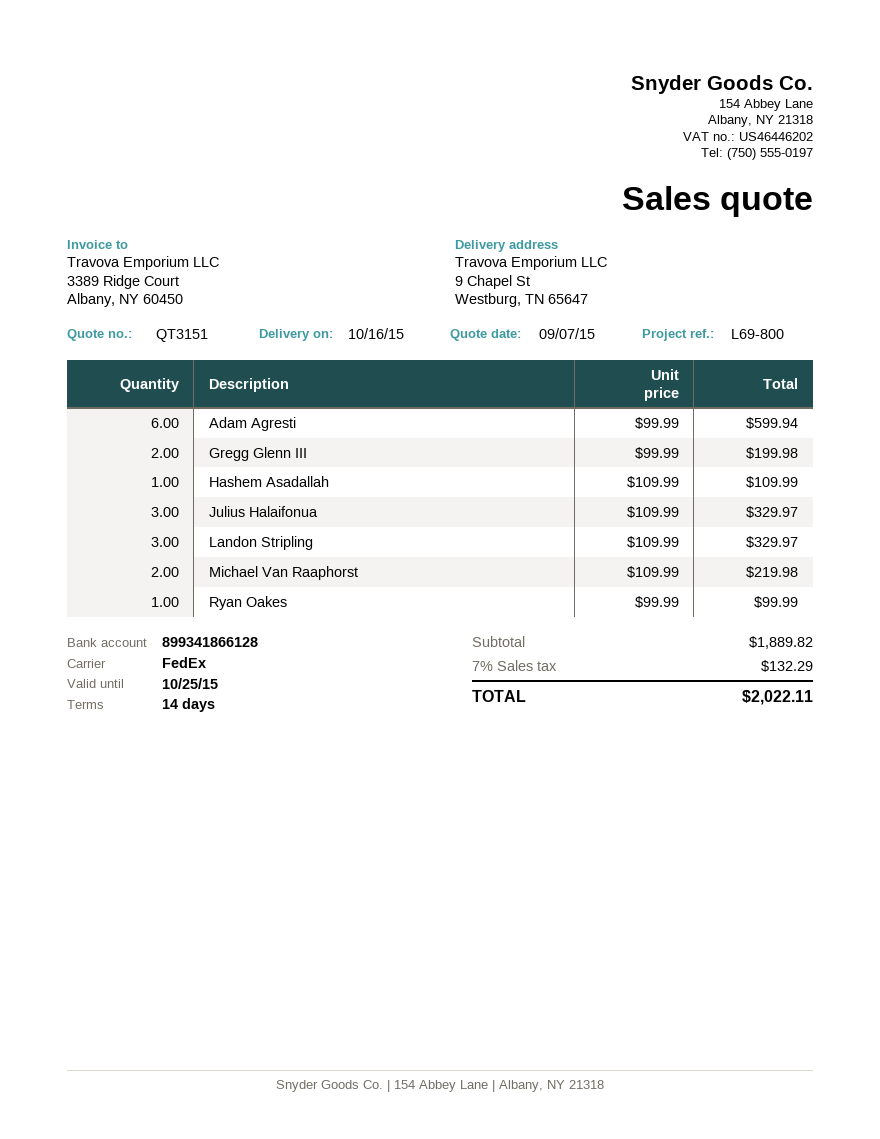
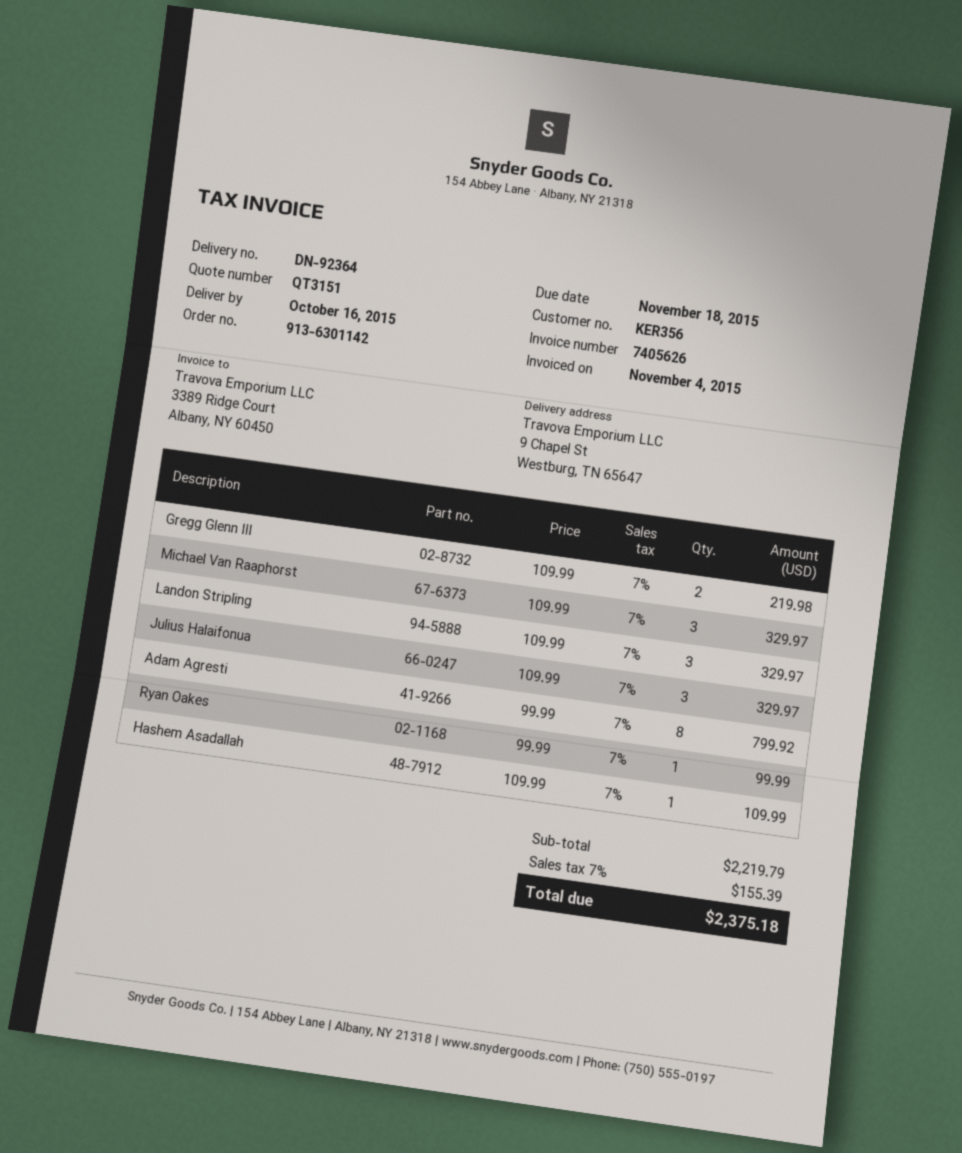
Adam Agresti: 6 x 99.99 = 599.94 -> 8 x 99.99 = 799.92
Gregg Glenn III: 2 x 99.99 = 199.98 -> 2 x 109.99 = 219.98
Michael Van Raaphorst: 2 x 109.99 = 219.98 -> 3 x 109.99 = 329.97
subtotal: 1889.82 -> 2219.79
tax: 7% = 132.29 -> 7% = 155.39
total: 2022.11 -> 2375.18

